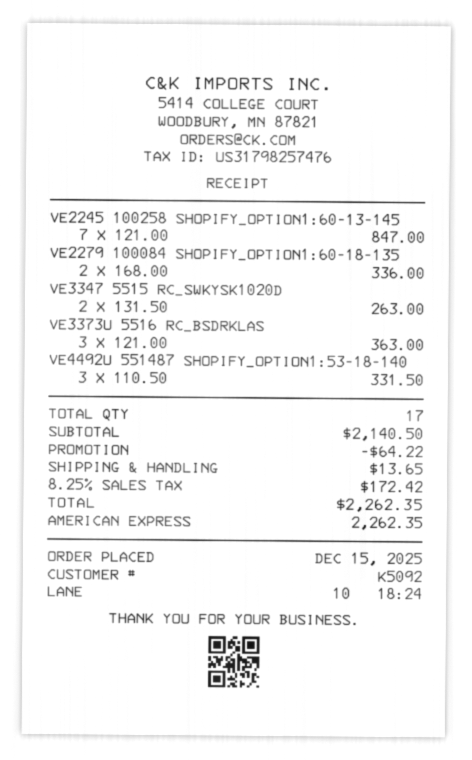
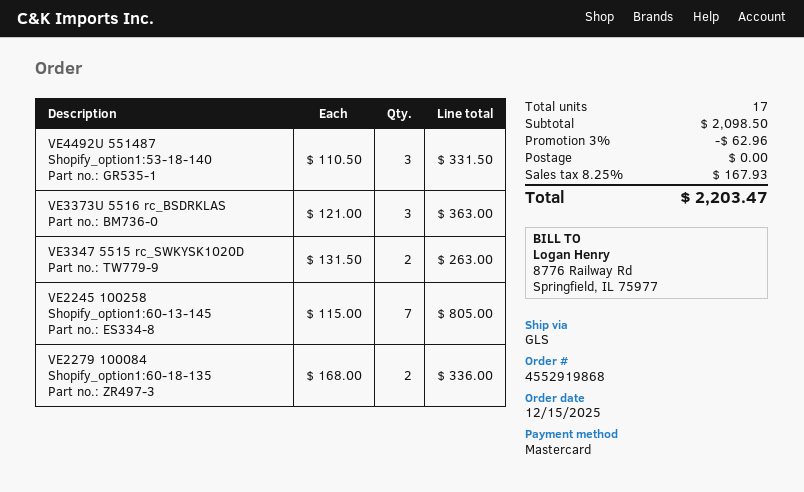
payment method: American Express -> Mastercard
VE2245 100258 SHOPIFY_OPTION1:60-13-145: 7 x 121.00 = 847.00 -> 7 x 115.00 = 805.00
subtotal: 2140.50 -> 2098.50
discount: 64.22 -> 62.96
shipping: 13.65 -> 0.00
tax: 8.25% = 172.42 -> 8.25% = 167.93
total: 2262.35 -> 2203.47

